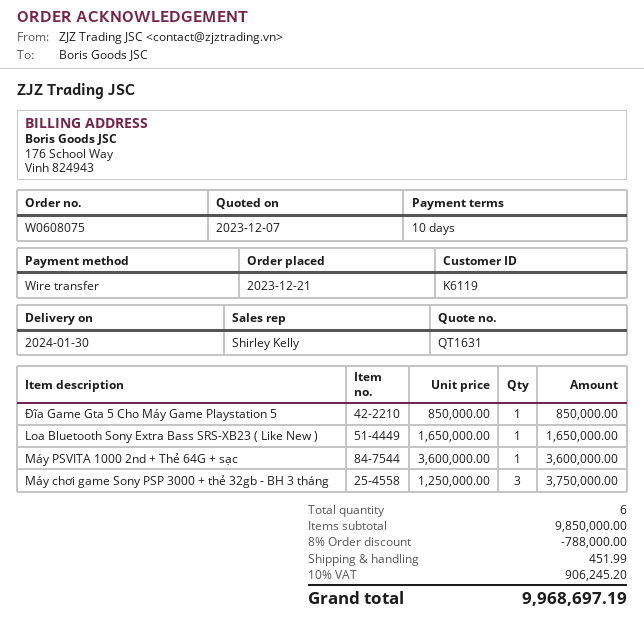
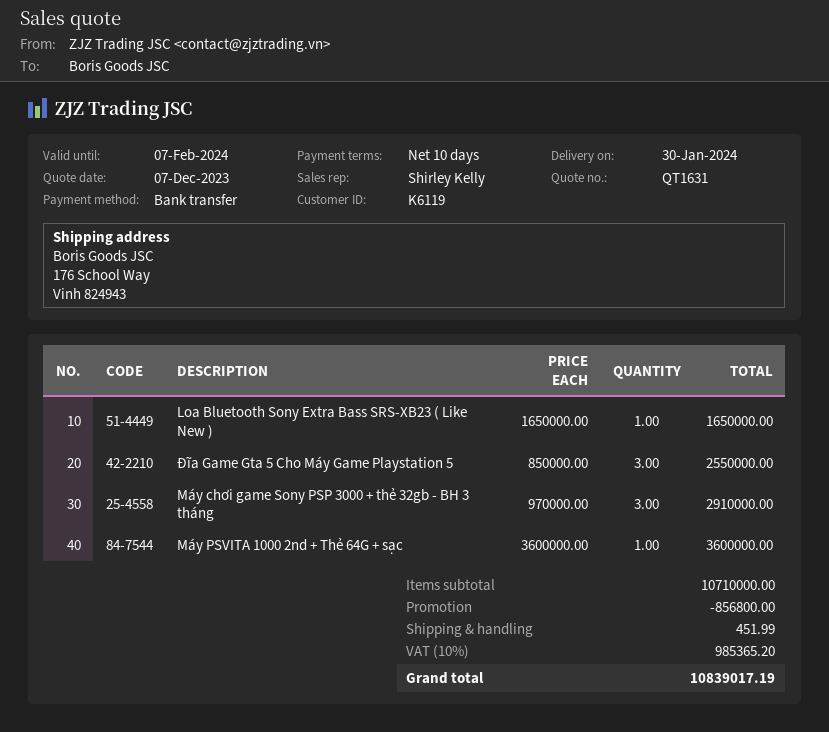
Đĩa Game Gta 5 Cho Máy Game Playstation 5: 1 x 850000.00 = 850000.00 -> 3 x 850000.00 = 2550000.00
Máy chơi game Sony PSP 3000 + thẻ 32gb - BH 3 tháng: 3 x 1250000.00 = 3750000.00 -> 3 x 970000.00 = 2910000.00
subtotal: 9850000.00 -> 10710000.00
discount: 788000.00 -> 856800.00
tax: 10% = 906245.20 -> 10% = 985365.20
total: 9968697.19 -> 10839017.19

